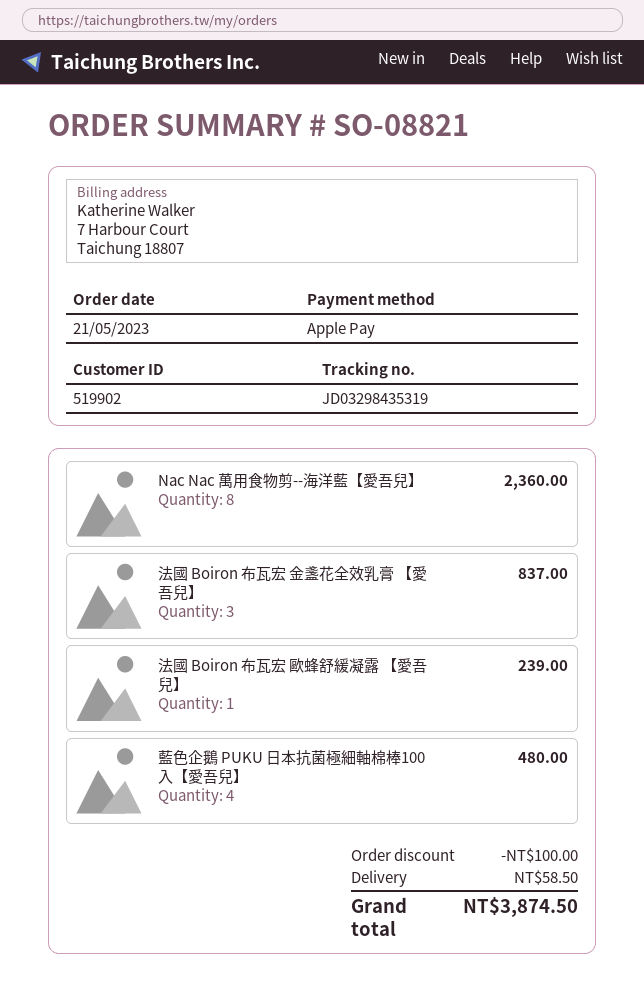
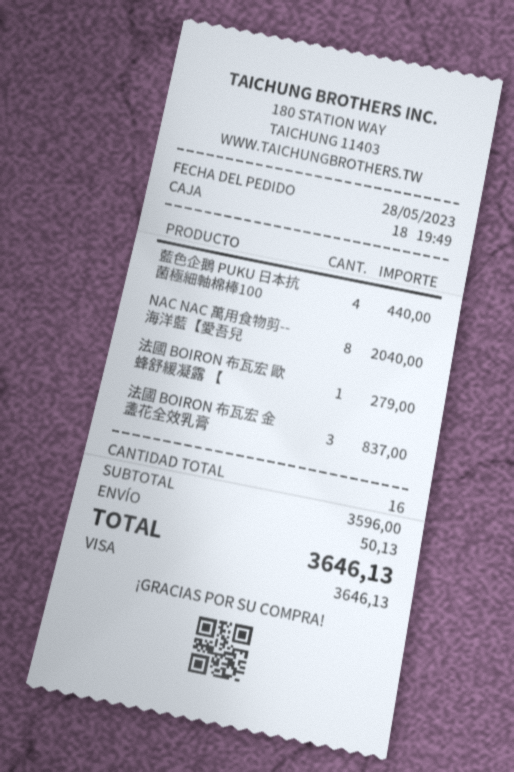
order date: 2023-05-21 -> 2023-05-28
payment method: Apple Pay -> Visa
Nac Nac 萬用食物剪--海洋藍【愛吾兒】: 8 for 2360.00 -> 8 for 2040.00
法國 Boiron 布瓦宏 歐蜂舒緩凝露 【愛吾兒】: 1 for 239.00 -> 1 for 279.00
藍色企鵝 PUKU 日本抗菌極細軸棉棒100入【愛吾兒】: 4 for 480.00 -> 4 for 440.00
discount: 100.00 -> none
shipping: 58.50 -> 50.13
total: 3874.50 -> 3646.13

